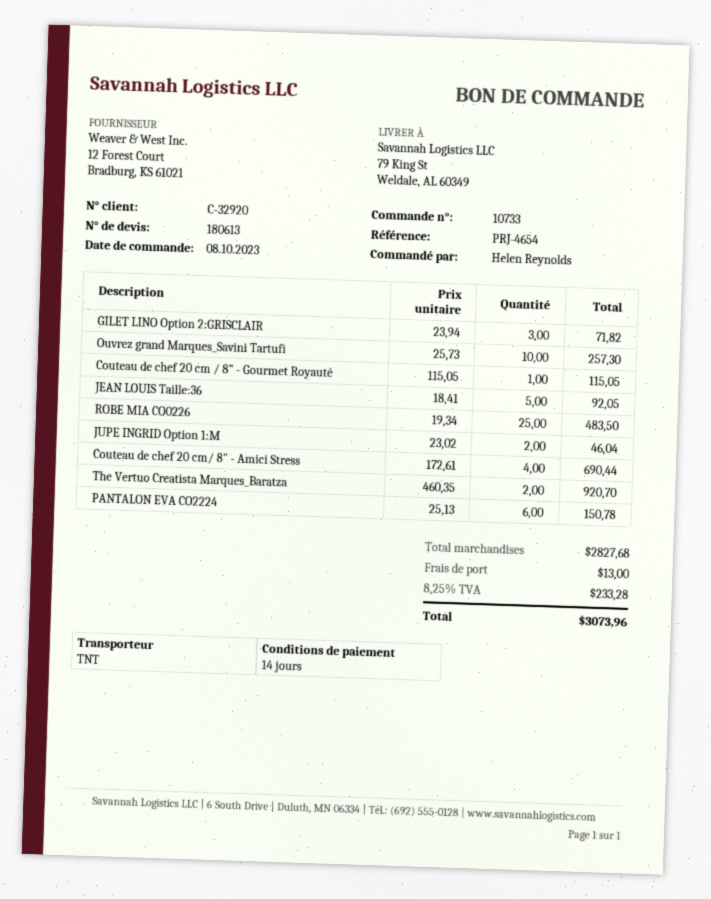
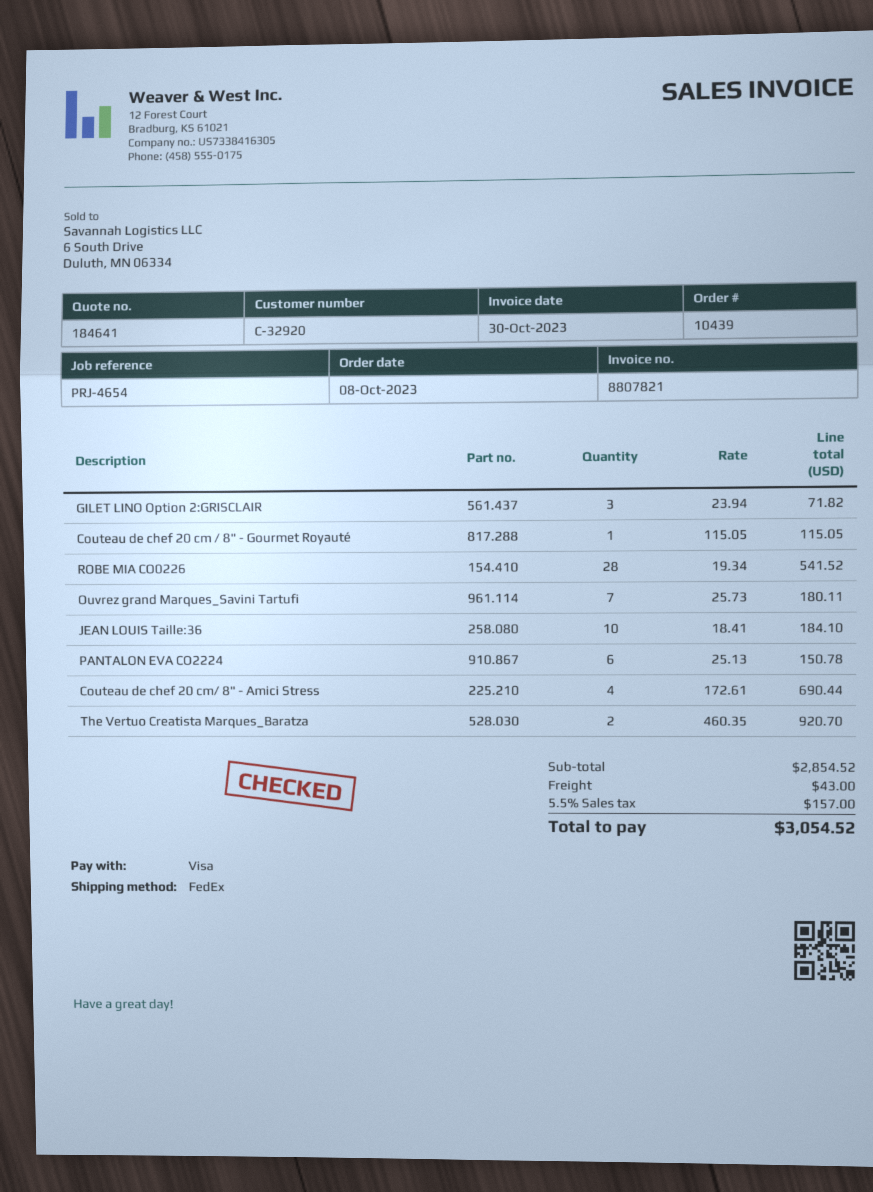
quote number: 180613 -> 184641
order number: 10733 -> 10439
shipping method: TNT -> FedEx
Ouvrez grand Marques_Savini Tartufi: 10 x 25.73 = 257.30 -> 7 x 25.73 = 180.11
JEAN LOUIS Taille:36: 5 x 18.41 = 92.05 -> 10 x 18.41 = 184.10
ROBE MIA CO0226: 25 x 19.34 = 483.50 -> 28 x 19.34 = 541.52
JUPE INGRID Option 1:M: 2 x 23.02 = 46.04 -> none
subtotal: 2827.68 -> 2854.52
shipping: 13.00 -> 43.00
tax: 8.25% = 233.28 -> 5.5% = 157.00
total: 3073.96 -> 3054.52

